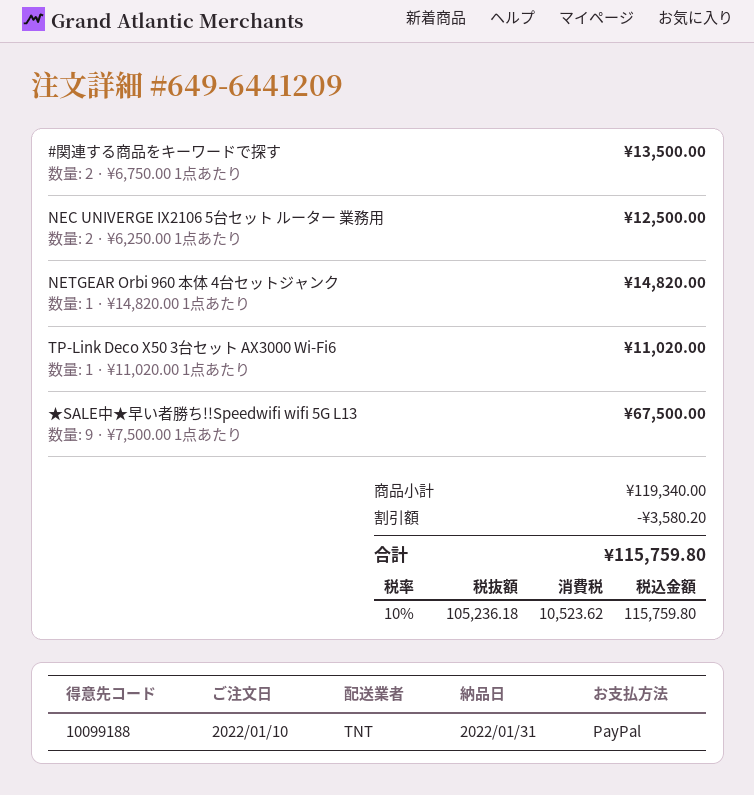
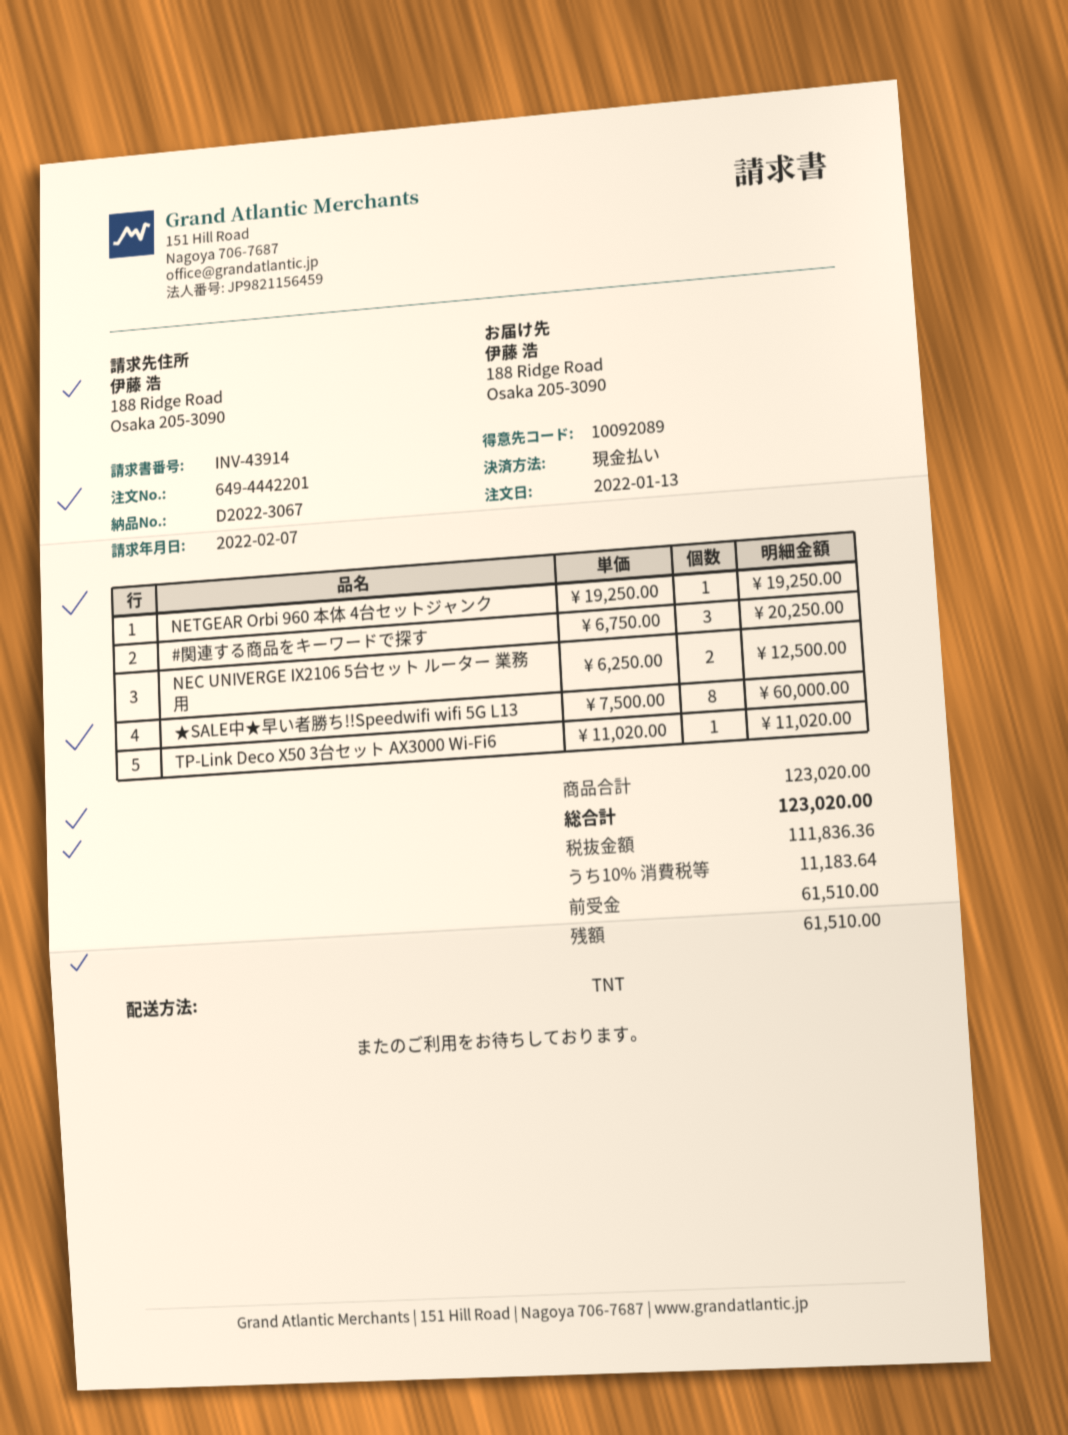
order number: 649-6441209 -> 649-4442201
order date: 2022-01-10 -> 2022-01-13
customer number: 10099188 -> 10092089
payment method: PayPal -> cash
#関連する商品をキーワードで探す: 2 x 6750.00 = 13500.00 -> 3 x 6750.00 = 20250.00
NETGEAR Orbi 960 本体 4台セットジャンク: 1 x 14820.00 = 14820.00 -> 1 x 19250.00 = 19250.00
★SALE中★早い者勝ち!!Speedwifi wifi 5G L13: 9 x 7500.00 = 67500.00 -> 8 x 7500.00 = 60000.00
subtotal: 119340.00 -> 123020.00
discount: 3580.20 -> none
net: 105236.18 -> 111836.36
tax: 10% = 10523.62 -> 10% = 11183.64
total: 115759.80 -> 123020.00

